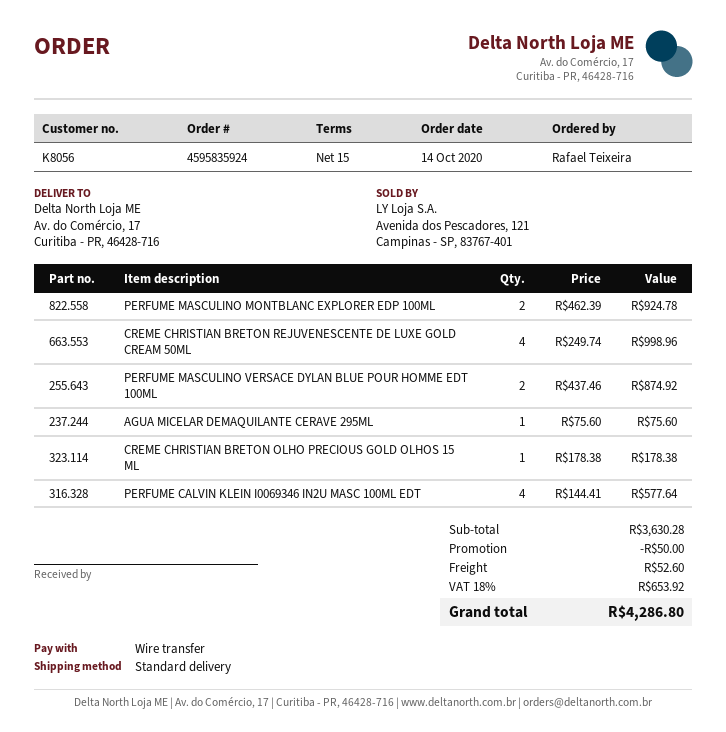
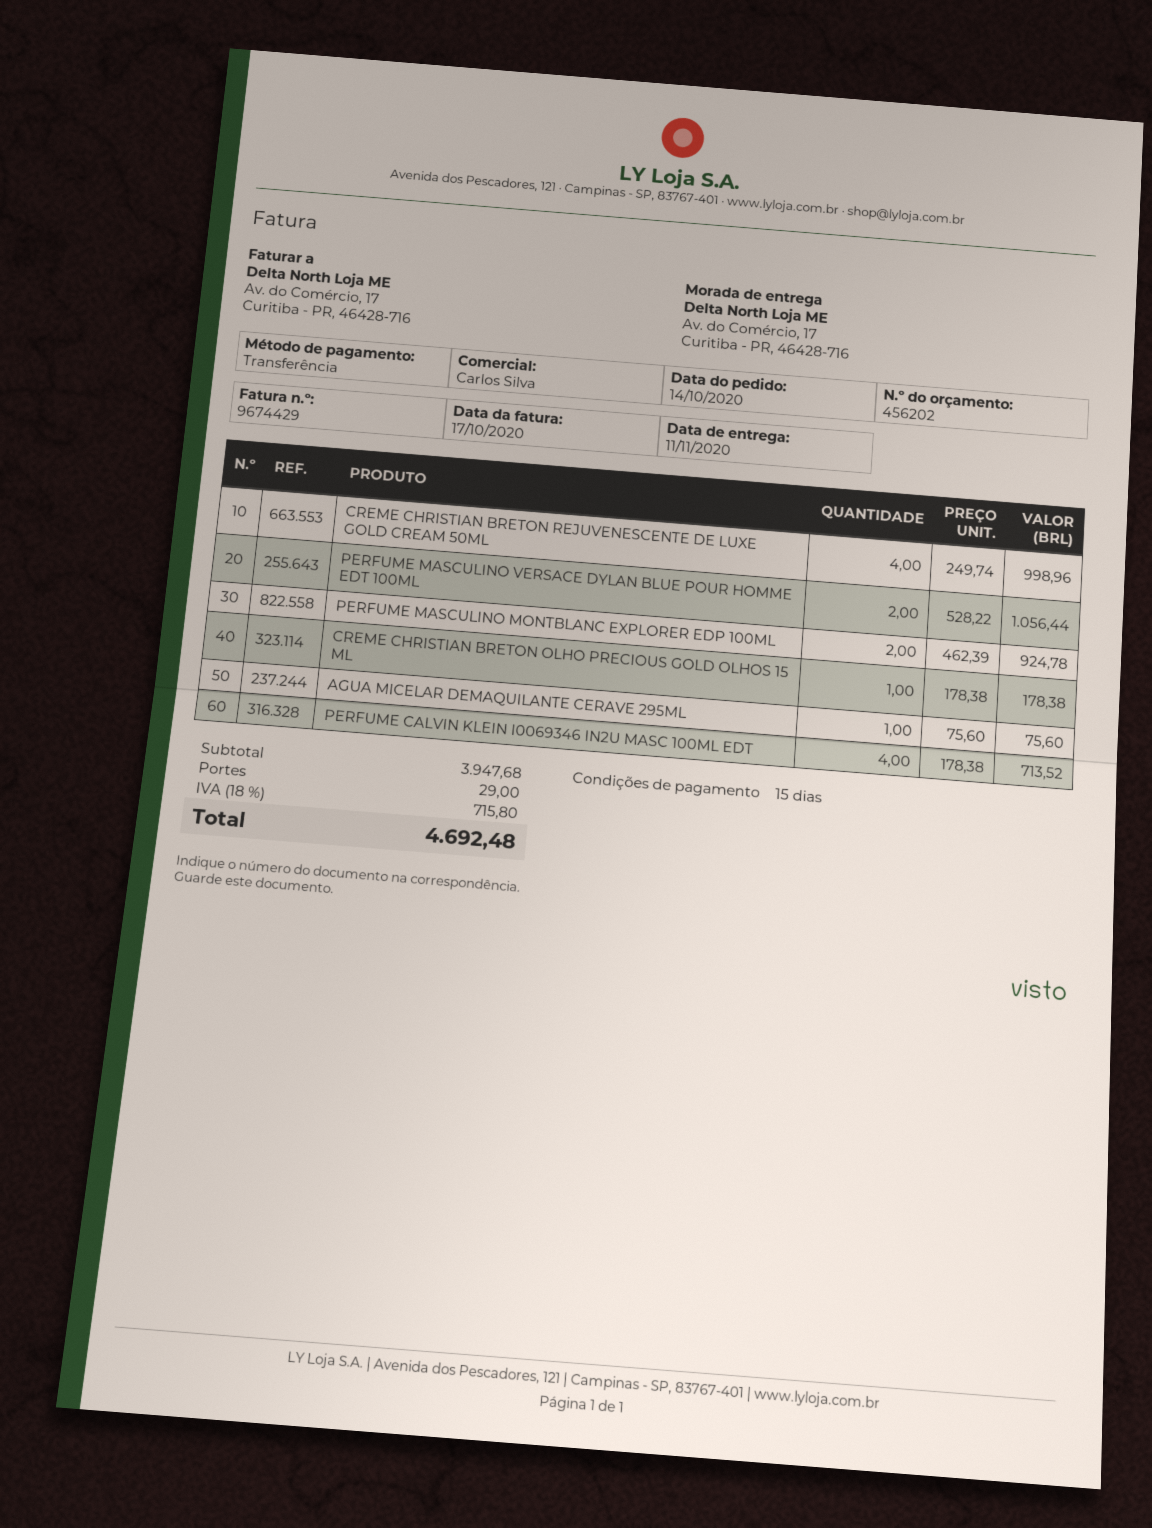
PERFUME MASCULINO VERSACE DYLAN BLUE POUR HOMME EDT 100ML: 2 x 437.46 = 874.92 -> 2 x 528.22 = 1056.44
PERFUME CALVIN KLEIN I0069346 IN2U MASC 100ML EDT: 4 x 144.41 = 577.64 -> 4 x 178.38 = 713.52
subtotal: 3630.28 -> 3947.68
discount: 50.00 -> none
shipping: 52.60 -> 29.00
tax: 18% = 653.92 -> 18% = 715.80
total: 4286.80 -> 4692.48

